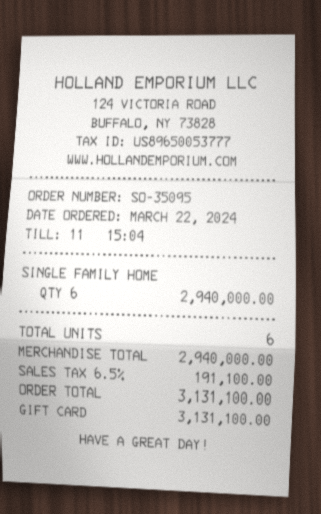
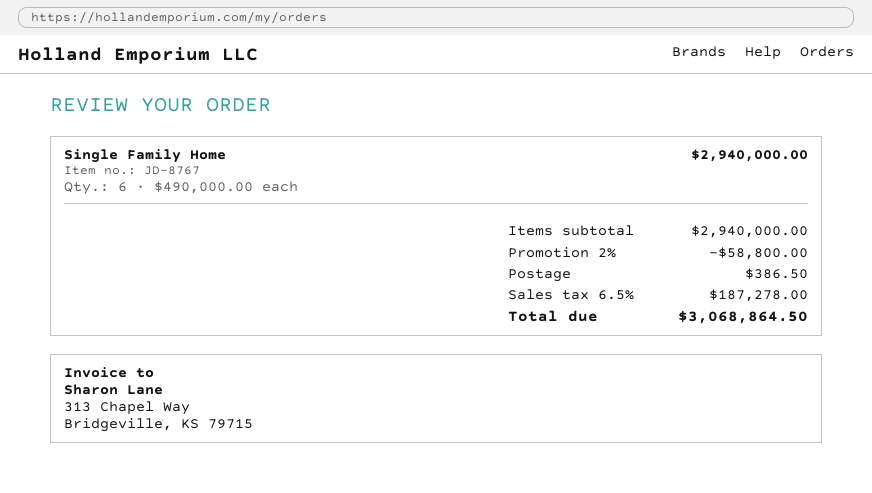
discount: none -> 2% = 58800.00
shipping: none -> 386.50
tax: 6.5% = 191100.00 -> 6.5% = 187278.00
total: 3131100.00 -> 3068864.50

